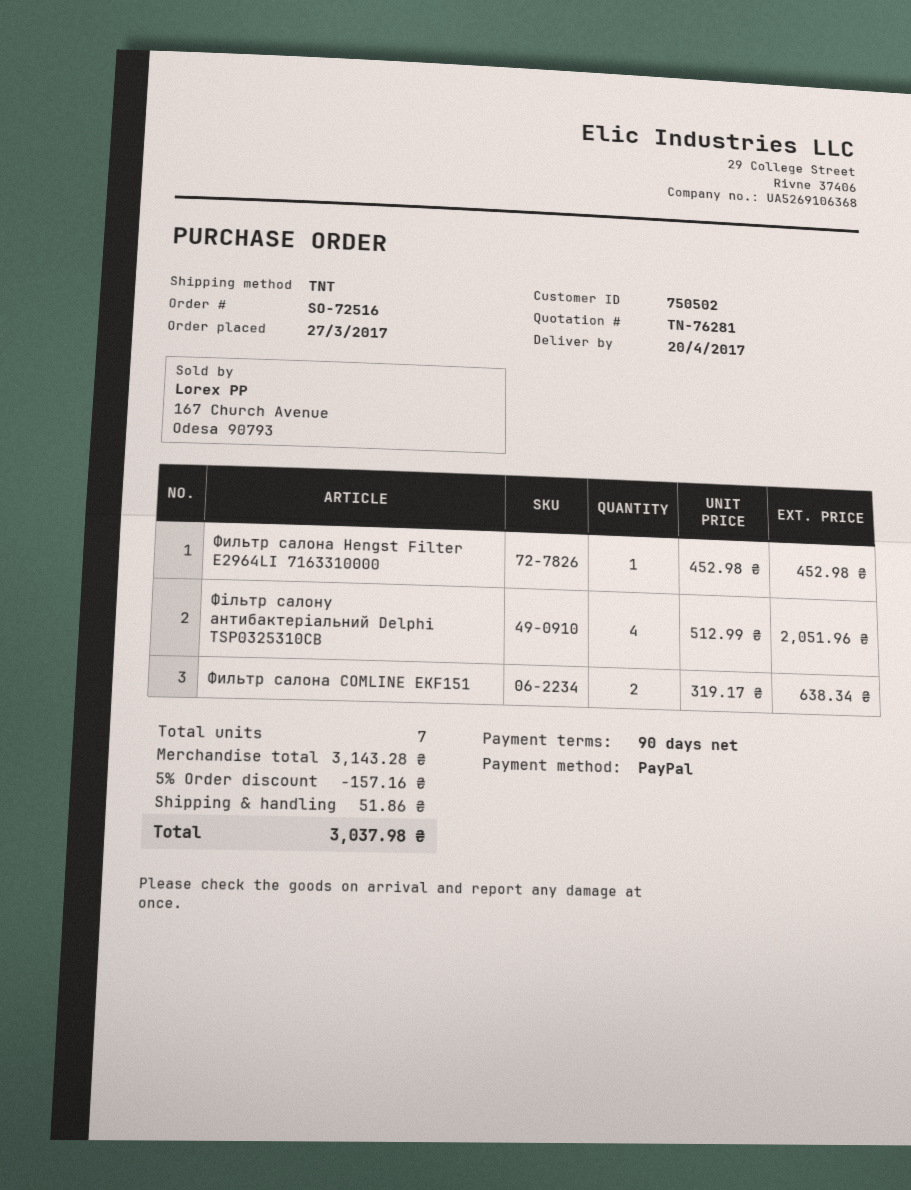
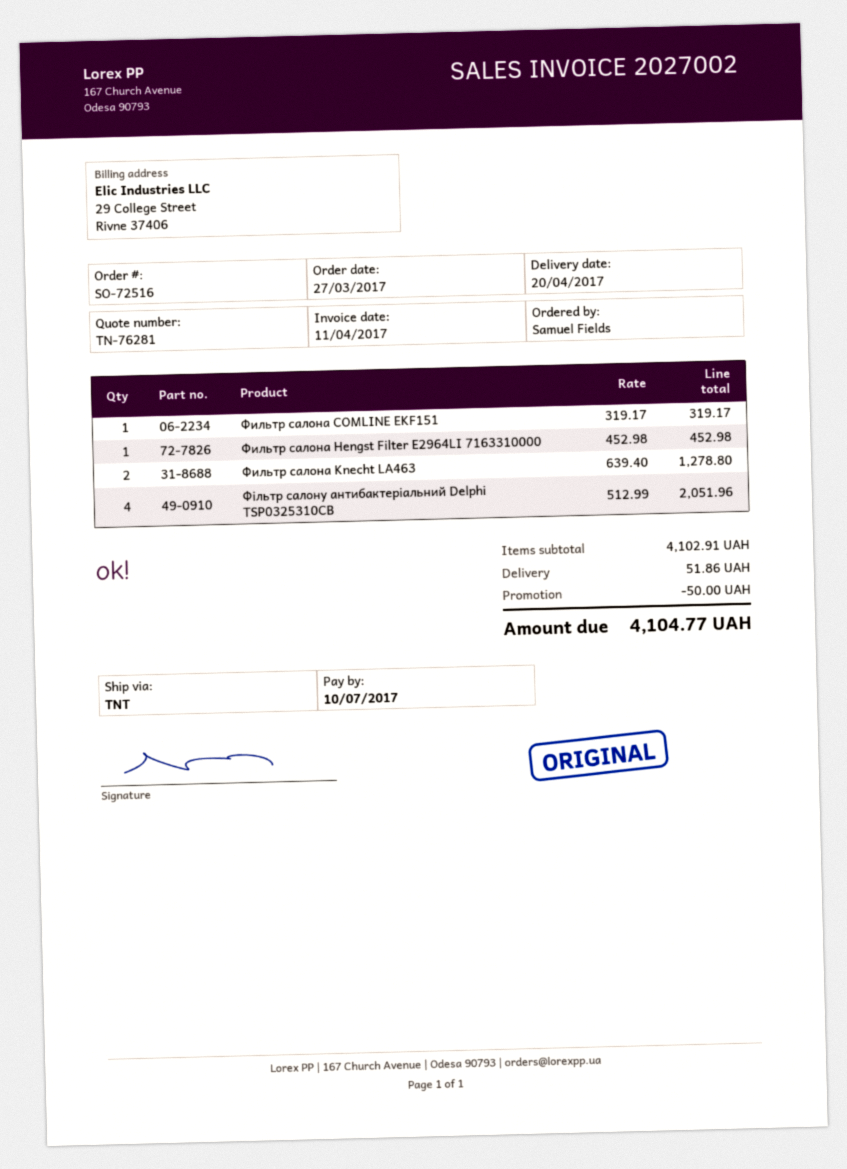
Фильтр салона COMLINE EKF151: 2 x 319.17 = 638.34 -> 1 x 319.17 = 319.17
Фильтр салона Knecht LA463: none -> 2 x 639.40 = 1278.80
subtotal: 3143.28 -> 4102.91
discount: 157.16 -> 50.00
total: 3037.98 -> 4104.77

